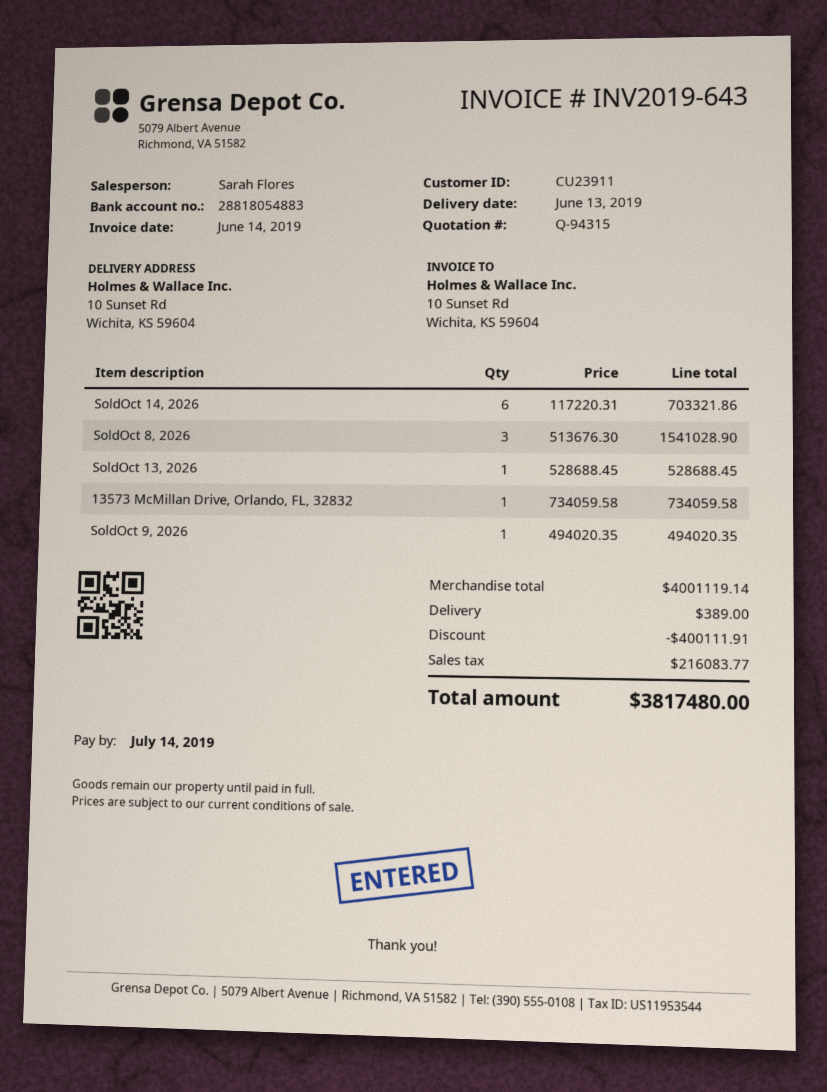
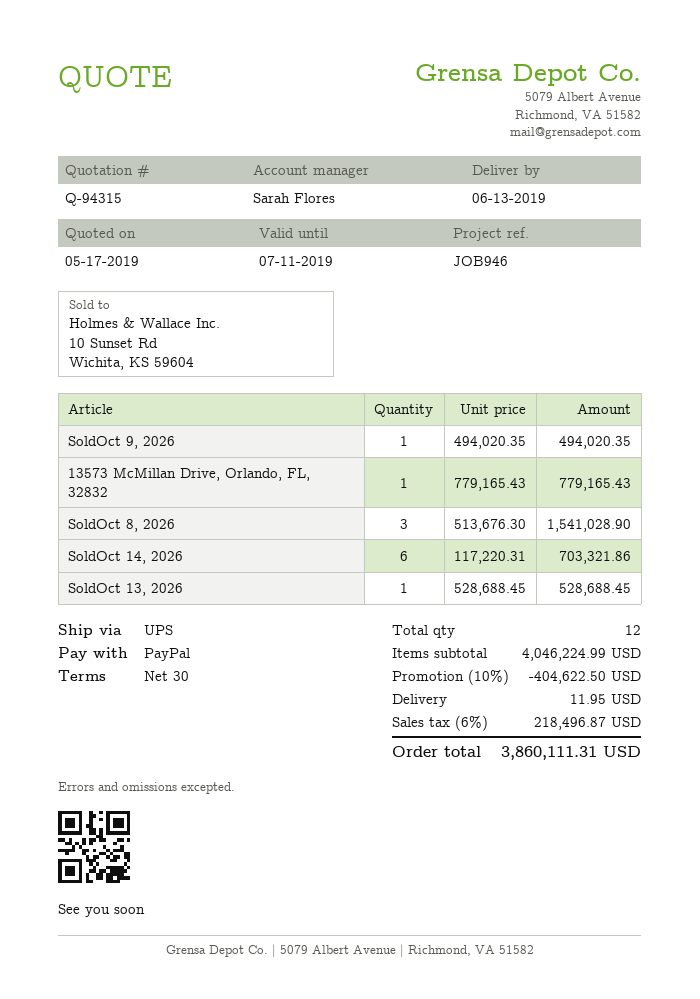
13573 McMillan Drive, Orlando, FL, 32832: 1 x 734059.58 = 734059.58 -> 1 x 779165.43 = 779165.43
subtotal: 4001119.14 -> 4046224.99
discount: 400111.91 -> 404622.50
shipping: 389.00 -> 11.95
tax: 216083.77 -> 218496.87
total: 3817480.00 -> 3860111.31

